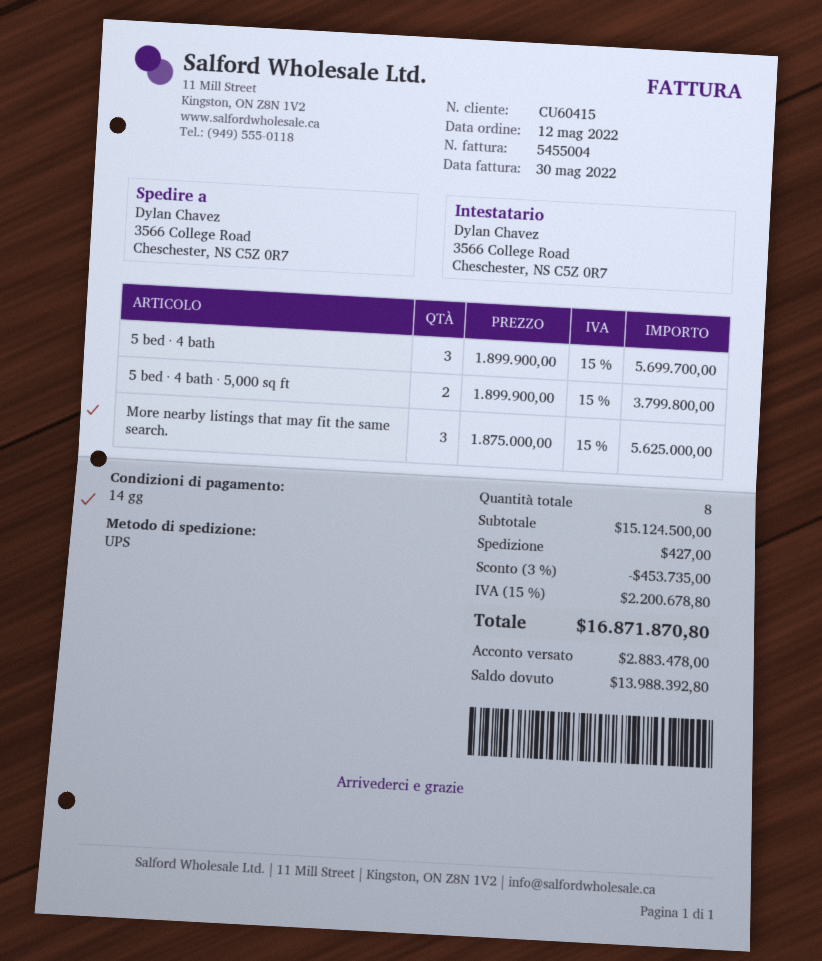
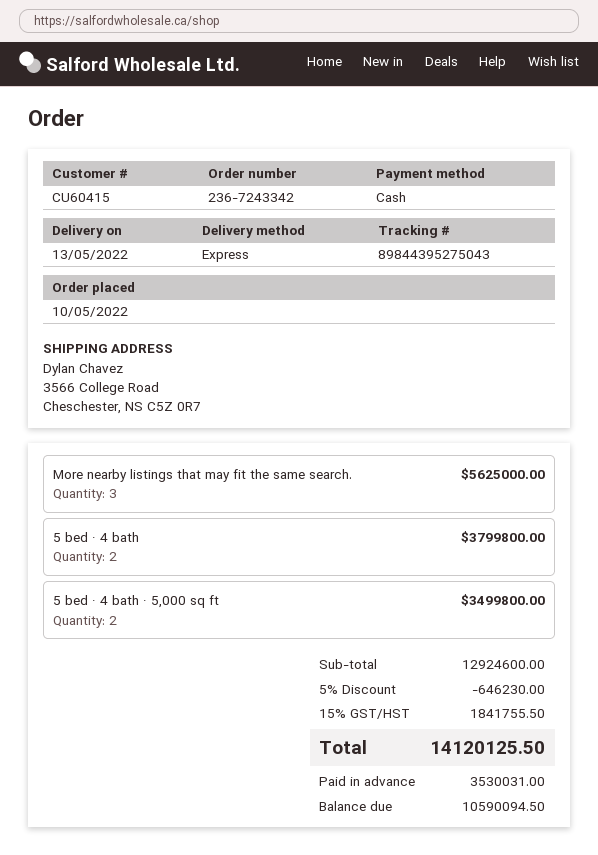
order date: 2022-05-12 -> 2022-05-10
shipping method: UPS -> express
5 bed · 4 bath: 3 for 5699700.00 -> 2 for 3799800.00
5 bed · 4 bath · 5,000 sq ft: 2 for 3799800.00 -> 2 for 3499800.00
subtotal: 15124500.00 -> 12924600.00
discount: 3% = 453735.00 -> 5% = 646230.00
shipping: 427.00 -> none
tax: 15% = 2200678.80 -> 15% = 1841755.50
total: 16871870.80 -> 14120125.50
deposit: 2883478.00 -> 3530031.00
balance: 13988392.80 -> 10590094.50

